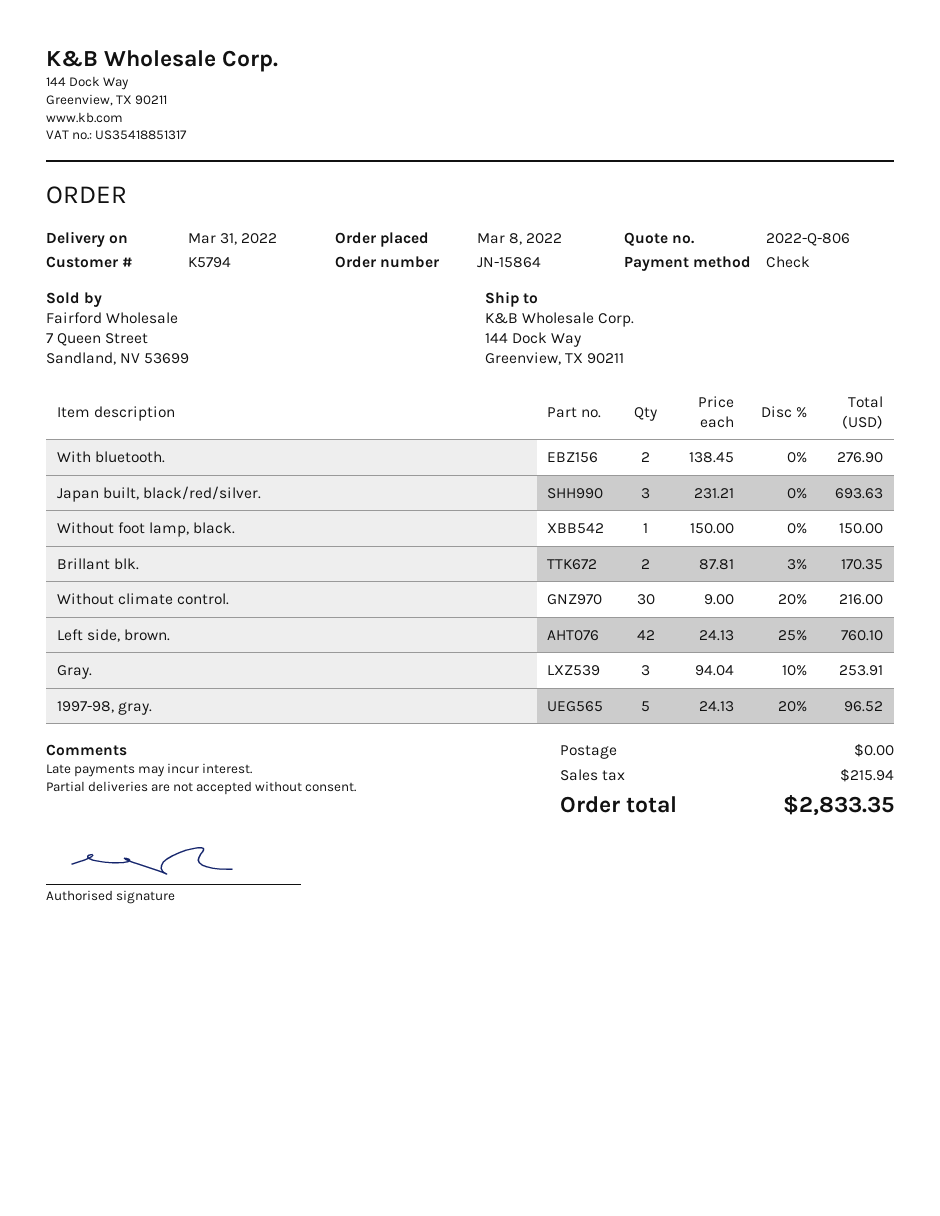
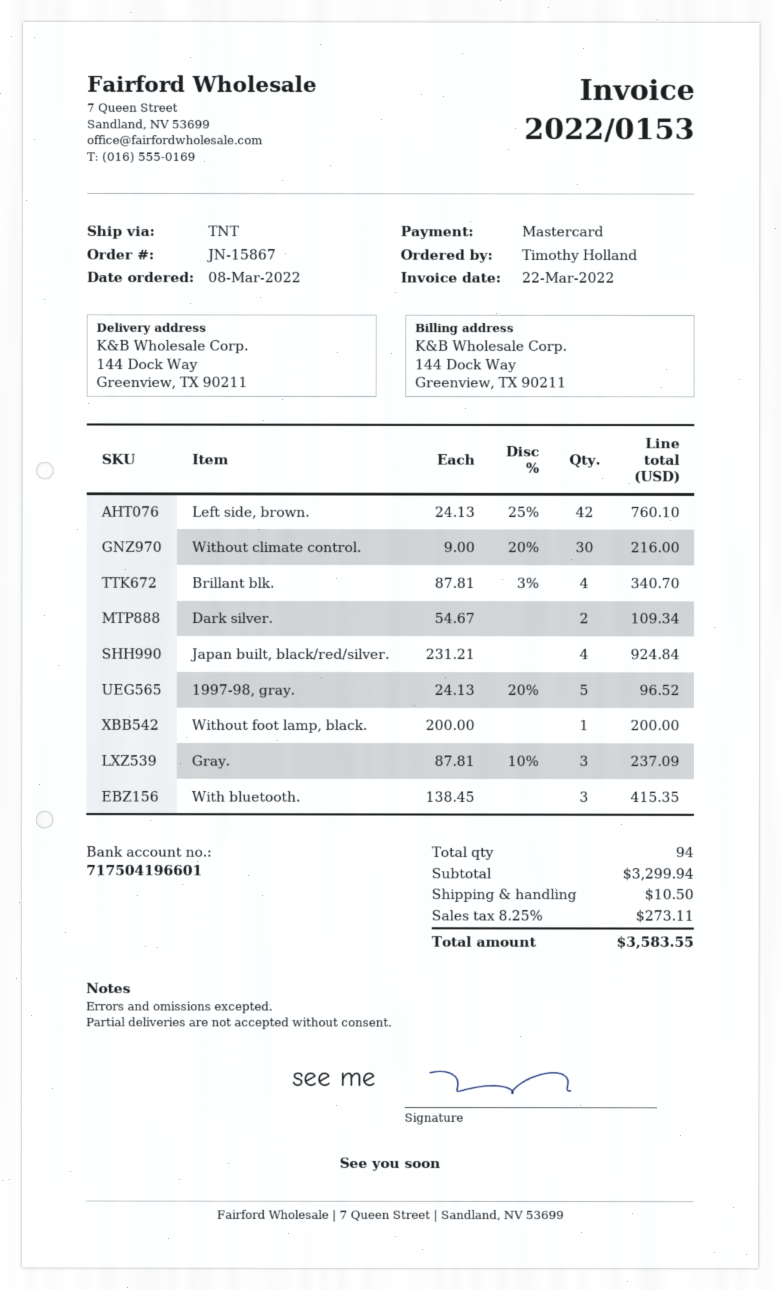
order number: JN-15864 -> JN-15867
payment method: cheque -> Mastercard
With bluetooth.: 2 x 138.45 = 276.90 -> 3 x 138.45 = 415.35
Japan built, black/red/silver.: 3 x 231.21 = 693.63 -> 4 x 231.21 = 924.84
Without foot lamp, black.: 1 x 150.00 = 150.00 -> 1 x 200.00 = 200.00
Brillant blk.: 2 x 87.81 - 3% = 170.35 -> 4 x 87.81 - 3% = 340.70
Gray.: 3 x 94.04 - 10% = 253.91 -> 3 x 87.81 - 10% = 237.09
Dark silver.: none -> 2 x 54.67 = 109.34
shipping: 0.00 -> 10.50
tax: 215.94 -> 273.11
total: 2833.35 -> 3583.55

